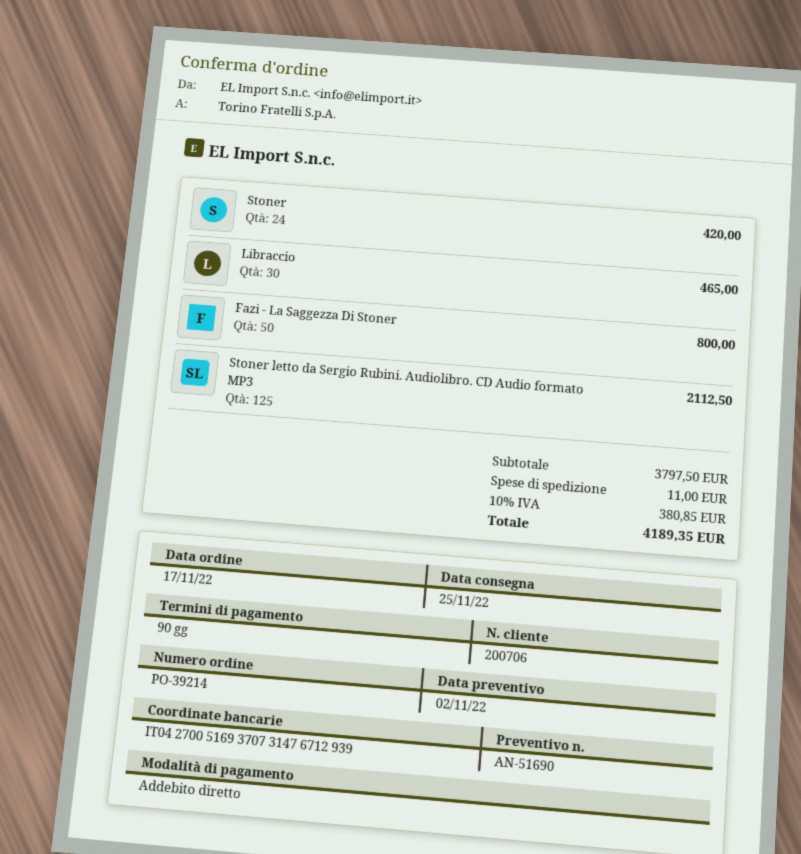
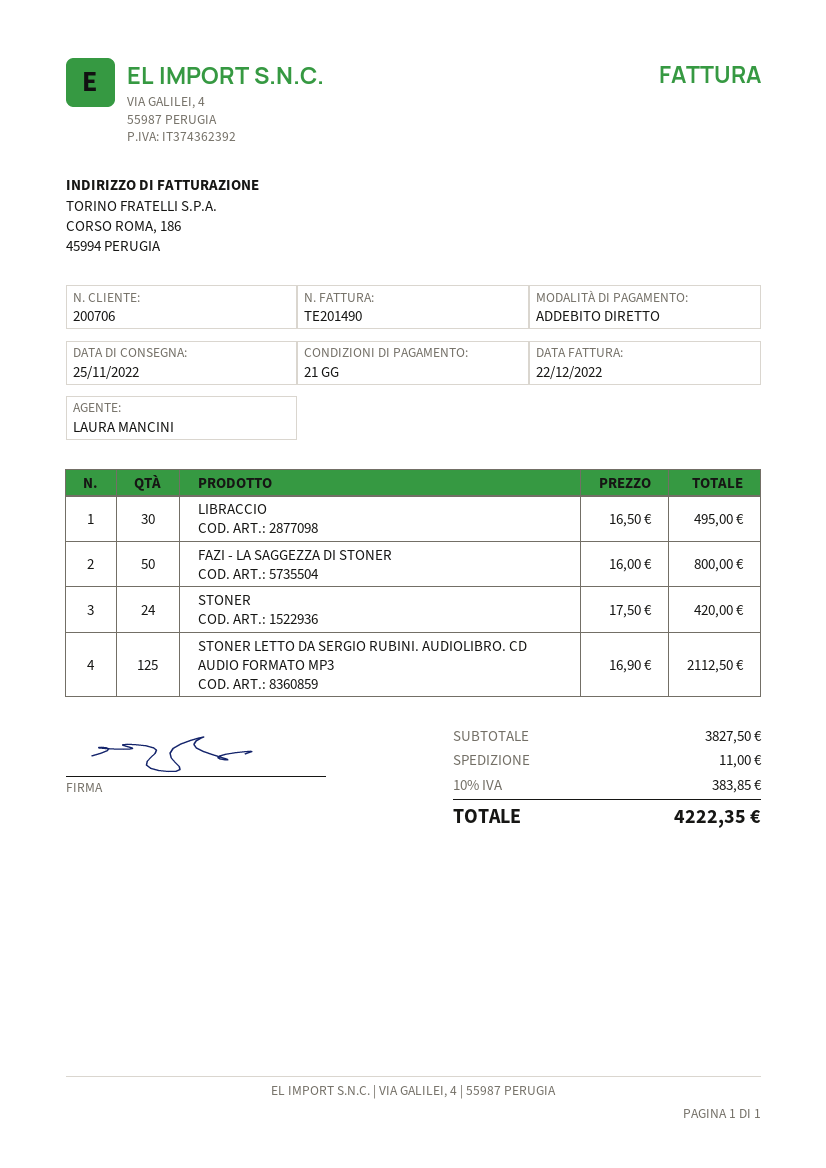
payment terms: 90 days -> 21 days
Libraccio: 30 for 465.00 -> 30 for 495.00
subtotal: 3797.50 -> 3827.50
tax: 10% = 380.85 -> 10% = 383.85
total: 4189.35 -> 4222.35

